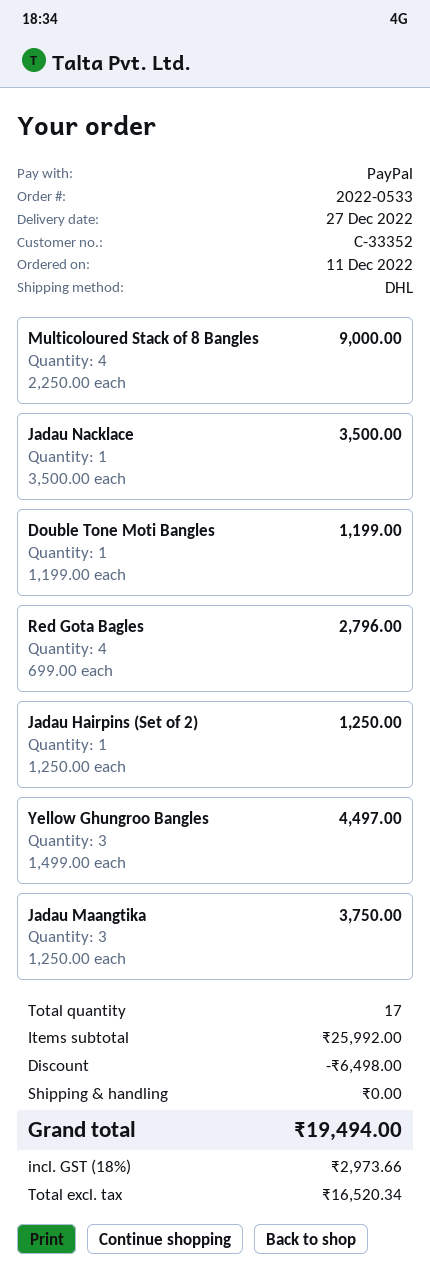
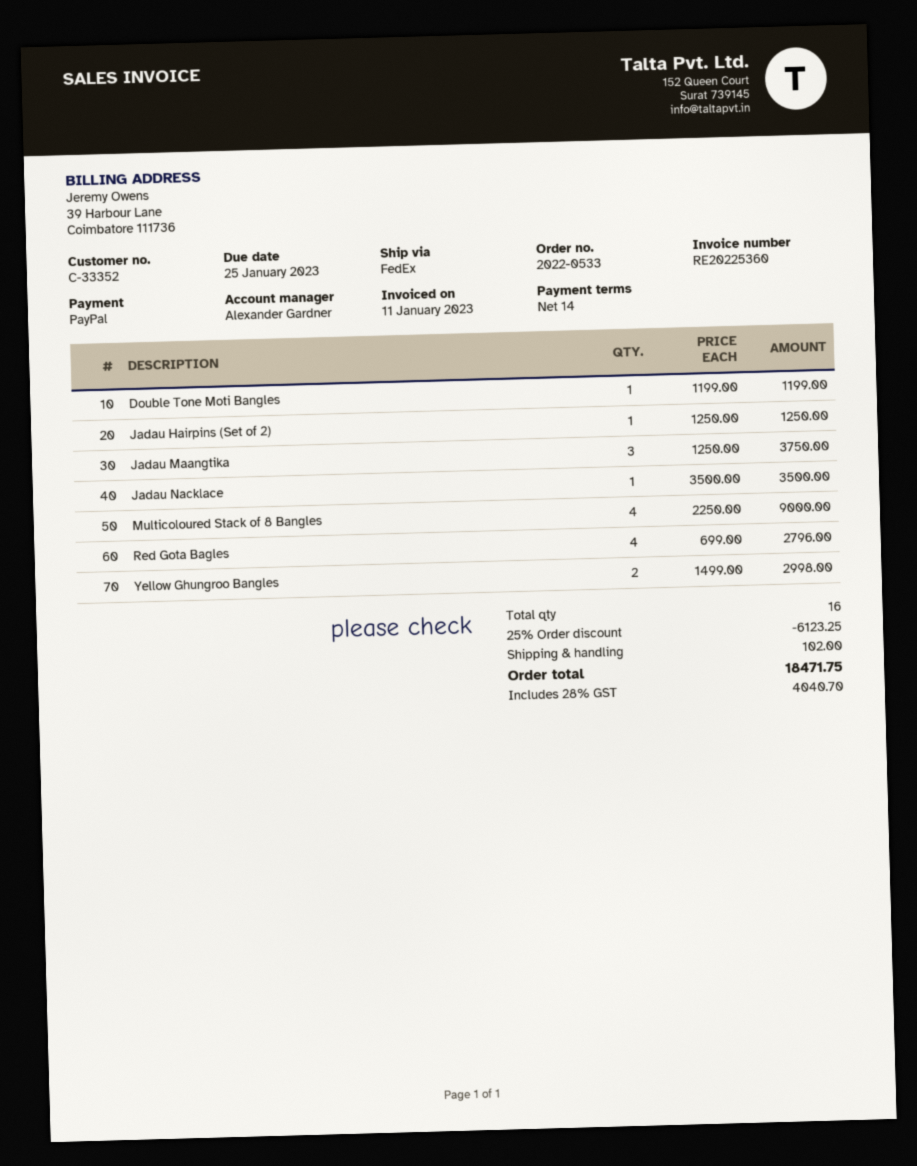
shipping method: DHL -> FedEx
Yellow Ghungroo Bangles: 3 x 1499.00 = 4497.00 -> 2 x 1499.00 = 2998.00
total quantity: 17 -> 16
discount: 6498.00 -> 6123.25
shipping: 0.00 -> 102.00
tax: 18% = 2973.66 -> 28% = 4040.70
total: 19494.00 -> 18471.75

